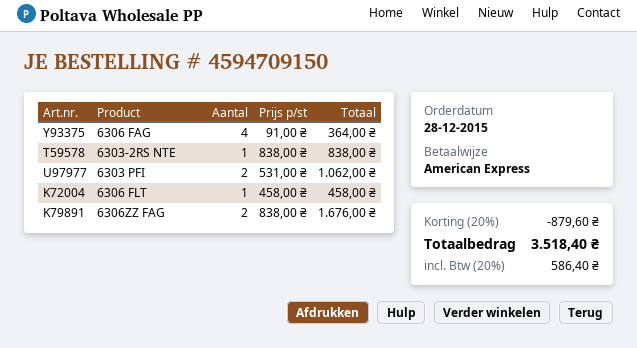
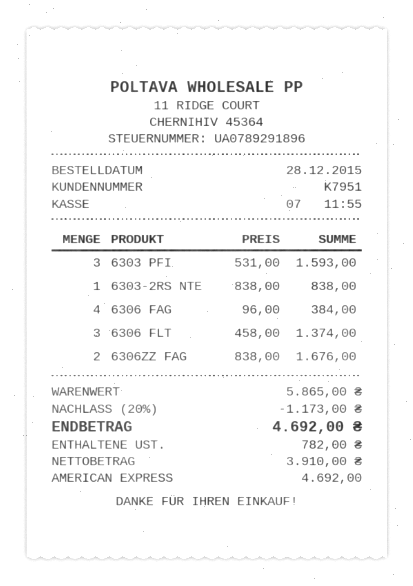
6306 FAG: 4 x 91.00 = 364.00 -> 4 x 96.00 = 384.00
6303 PFI: 2 x 531.00 = 1062.00 -> 3 x 531.00 = 1593.00
6306 FLT: 1 x 458.00 = 458.00 -> 3 x 458.00 = 1374.00
discount: 20% = 879.60 -> 20% = 1173.00
tax: 586.40 -> 782.00
total: 3518.40 -> 4692.00

